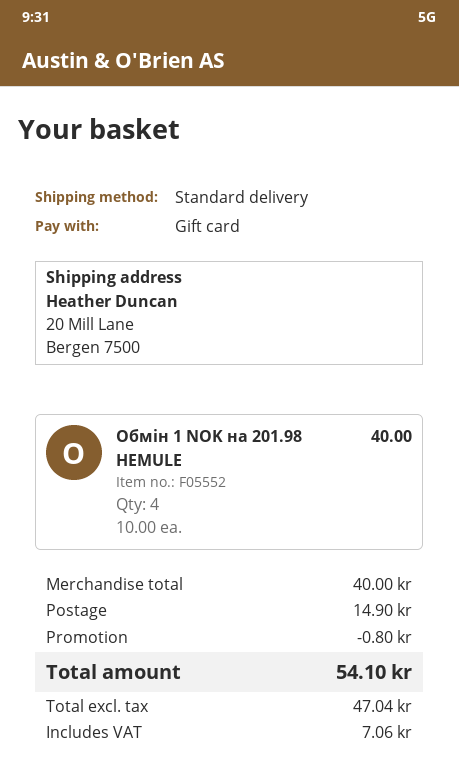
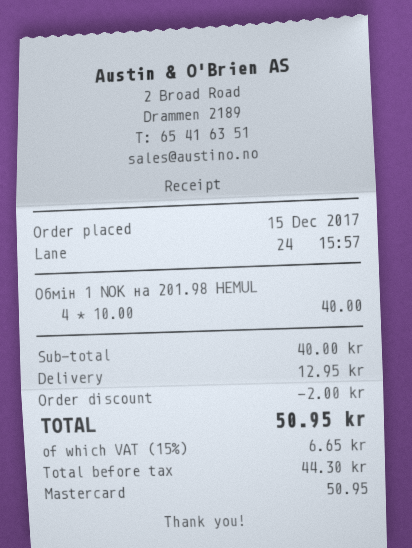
payment method: gift card -> Mastercard
discount: 0.80 -> 2.00
shipping: 14.90 -> 12.95
net: 47.04 -> 44.30
tax: 7.06 -> 6.65
total: 54.10 -> 50.95

